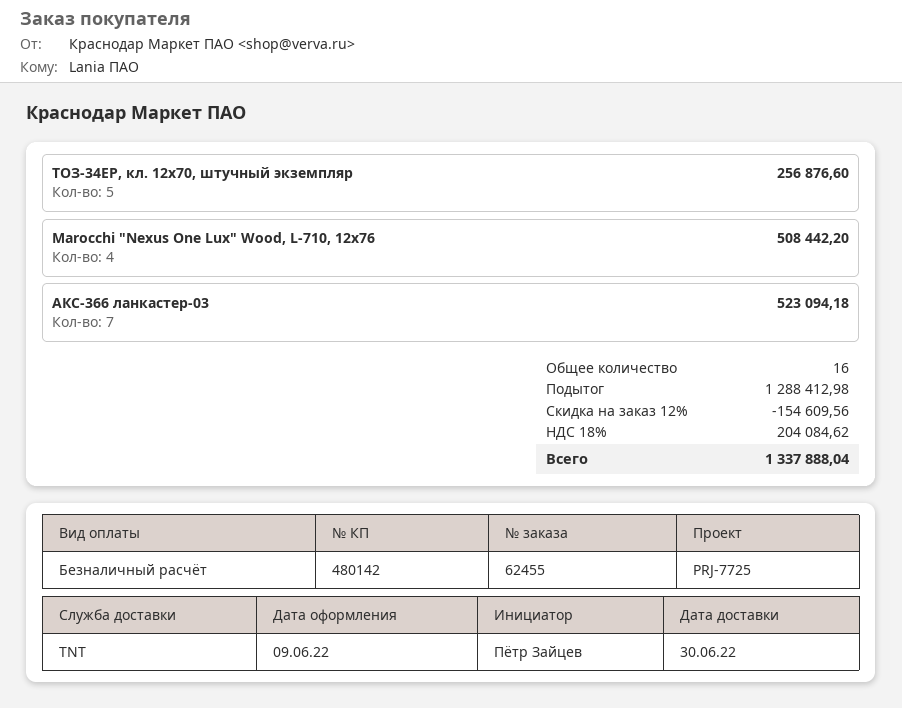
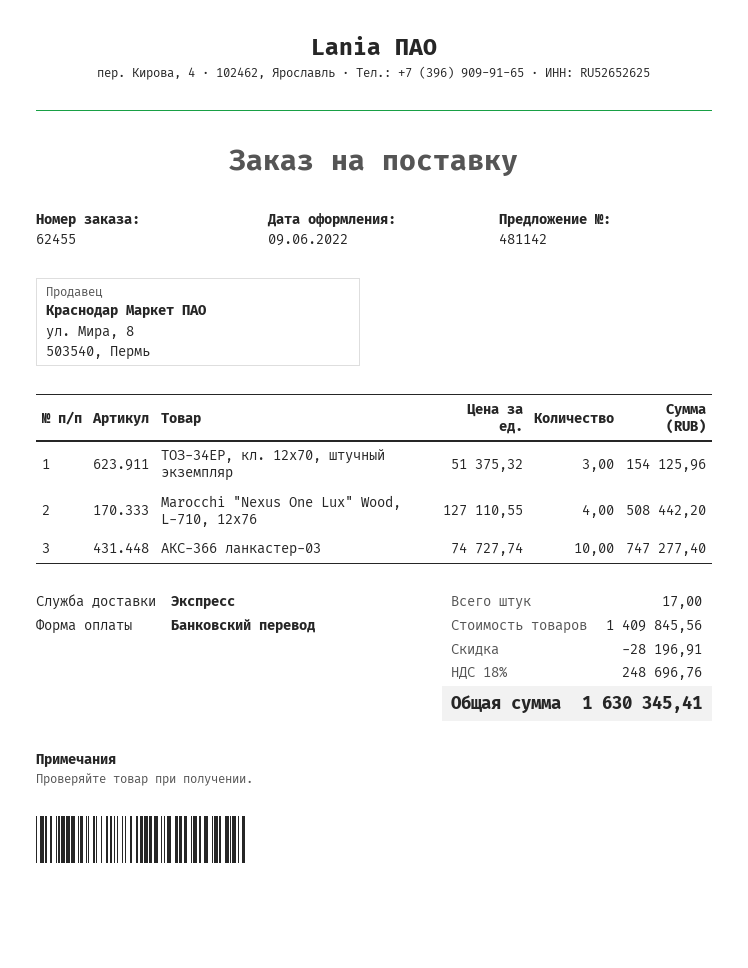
quote number: 480142 -> 481142
shipping method: TNT -> express
ТОЗ-34ЕР, кл. 12х70, штучный экземпляр: 5 for 256876.60 -> 3 for 154125.96
АКС-366 ланкастер-03: 7 for 523094.18 -> 10 for 747277.40
total quantity: 16 -> 17
subtotal: 1288412.98 -> 1409845.56
discount: 154609.56 -> 28196.91
tax: 18% = 204084.62 -> 18% = 248696.76
total: 1337888.04 -> 1630345.41

